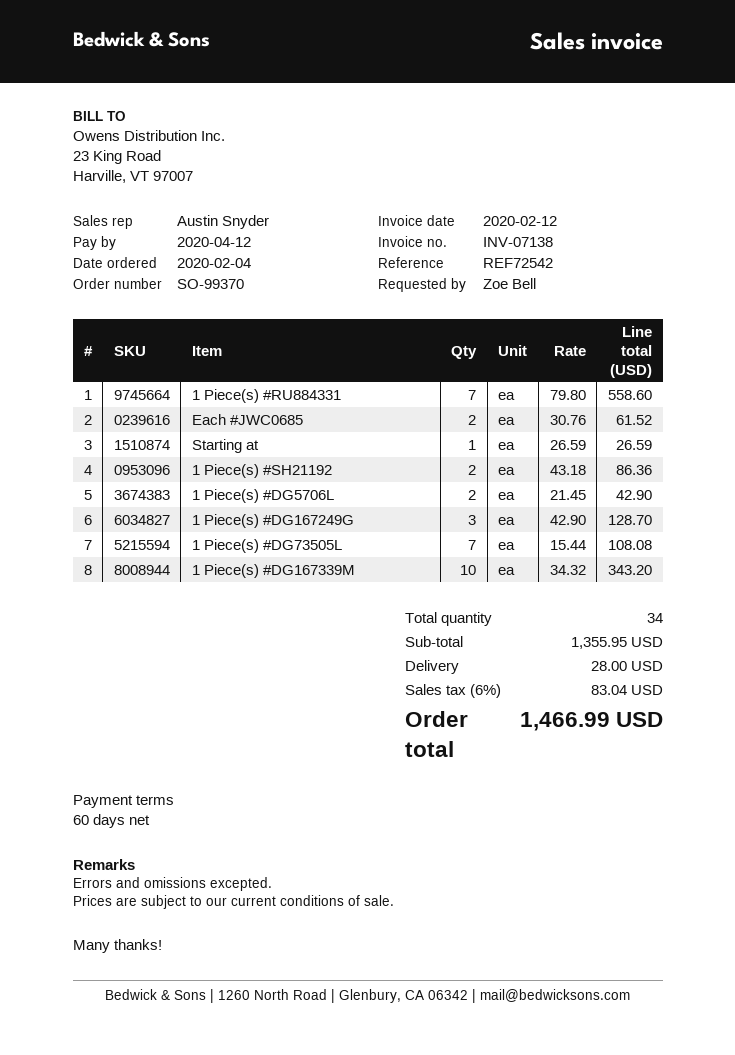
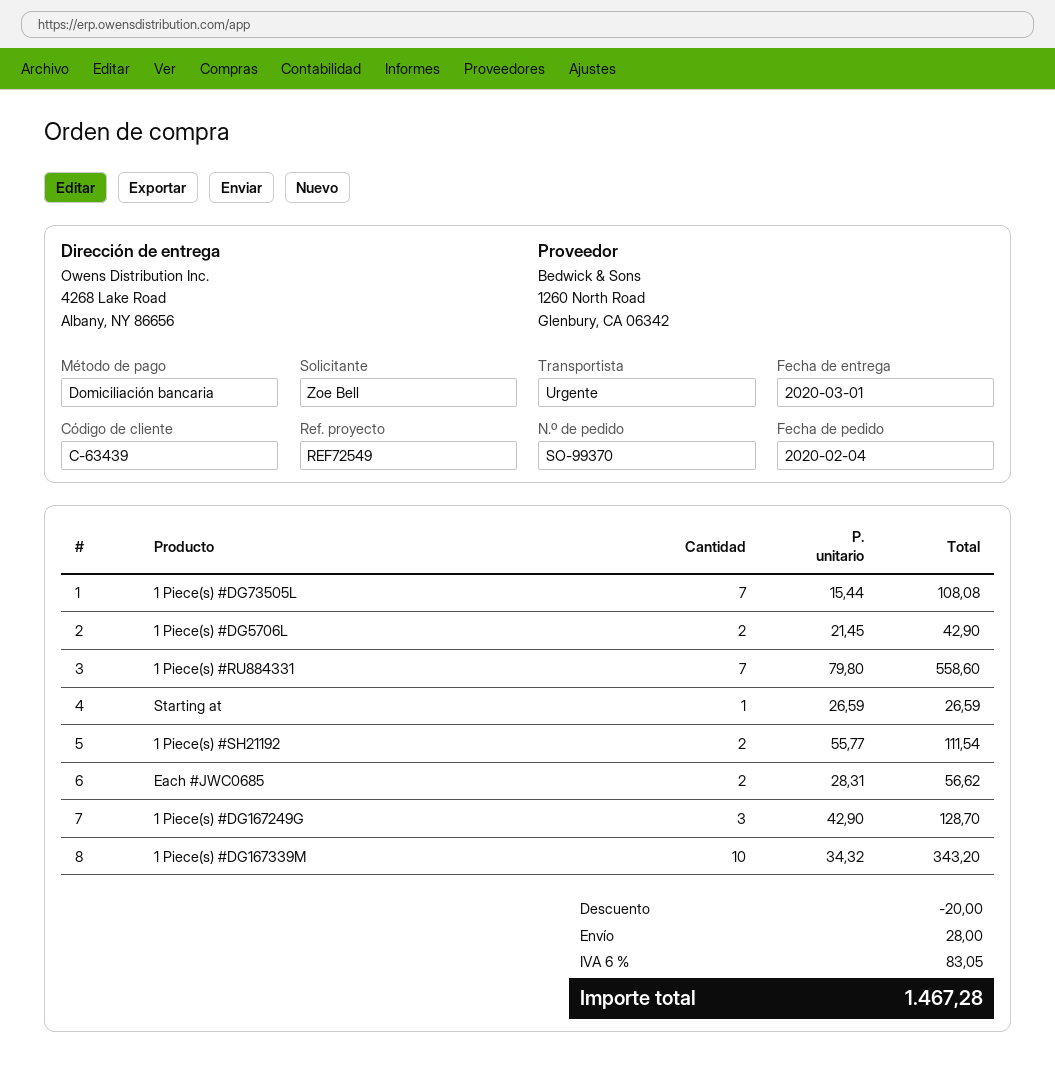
reference: REF72542 -> REF72549
Each #JWC0685: 2 x 30.76 = 61.52 -> 2 x 28.31 = 56.62
1 Piece(s) #SH21192: 2 x 43.18 = 86.36 -> 2 x 55.77 = 111.54
discount: none -> 20.00
tax: 6% = 83.04 -> 6% = 83.05
total: 1466.99 -> 1467.28

